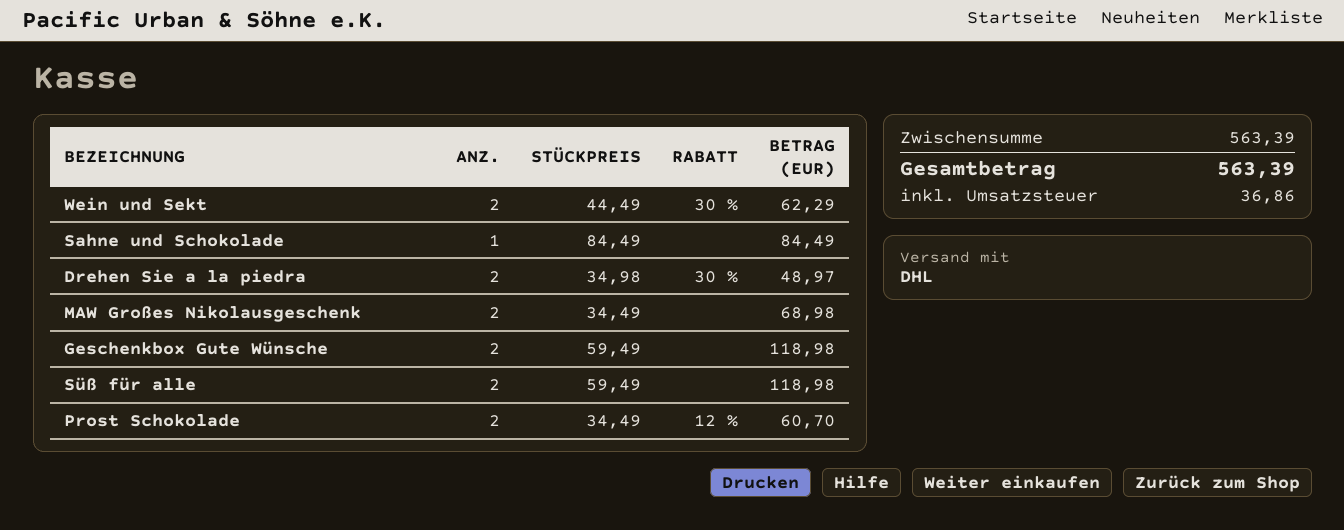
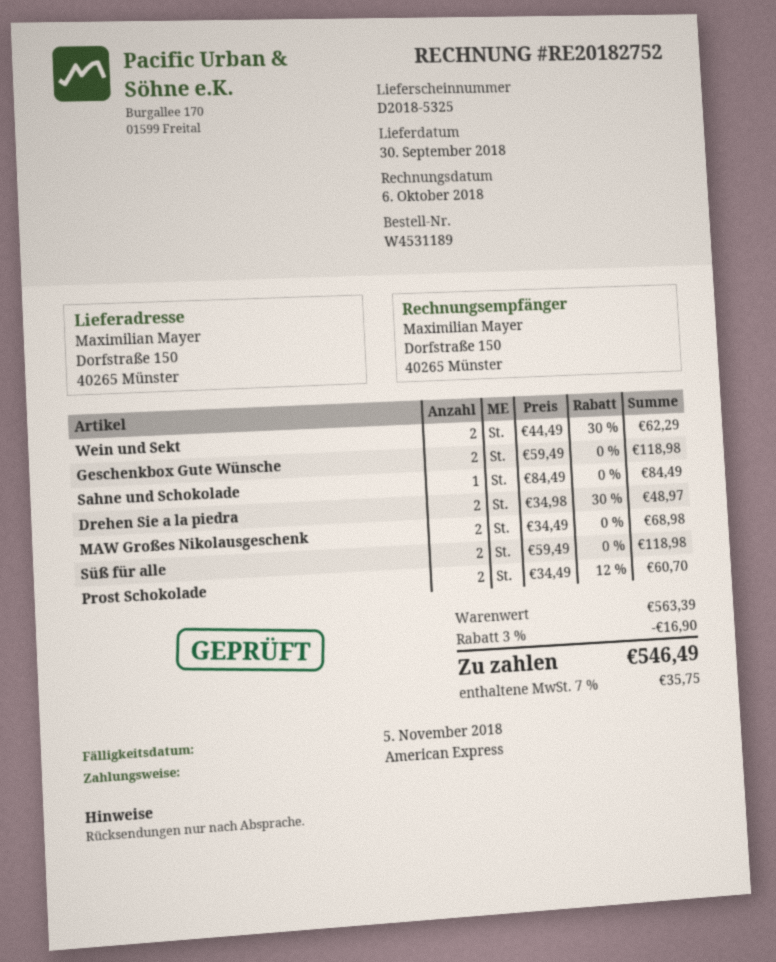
discount: none -> 3% = 16.90
tax: 36.86 -> 35.75
total: 563.39 -> 546.49

